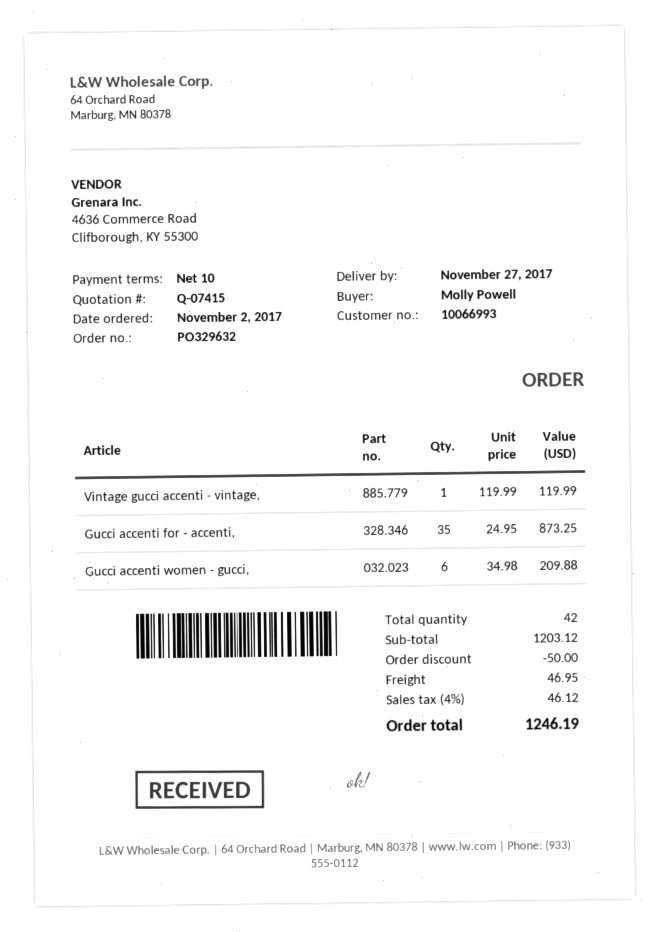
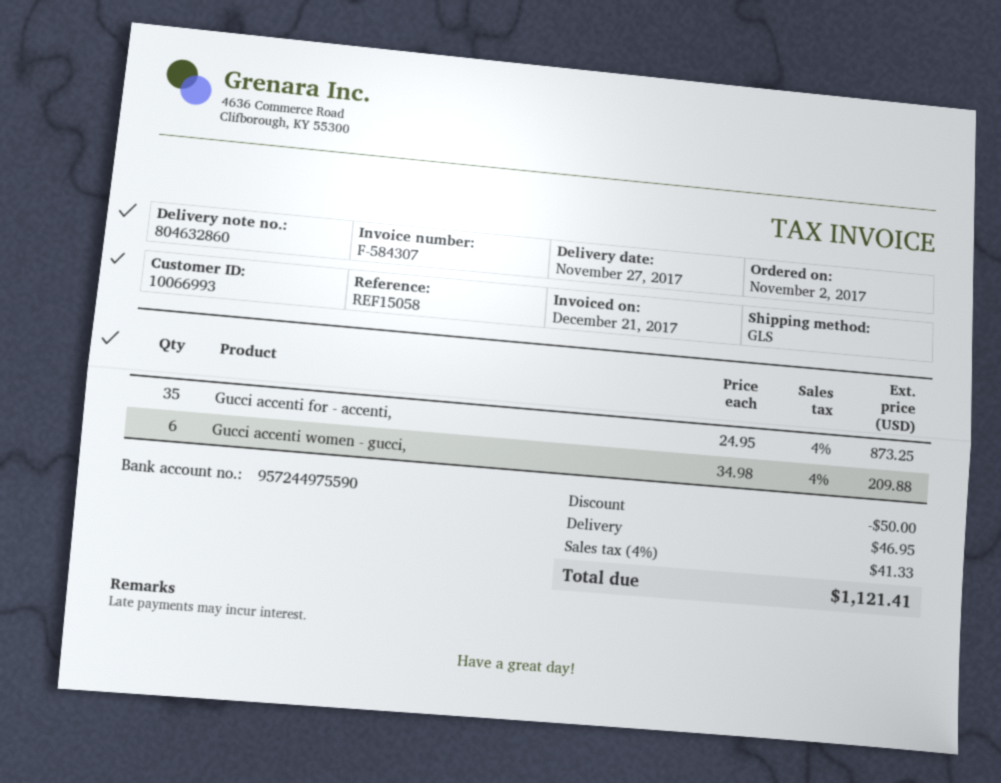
Vintage gucci accenti - vintage,: 1 x 119.99 = 119.99 -> none
tax: 4% = 46.12 -> 4% = 41.33
total: 1246.19 -> 1121.41

